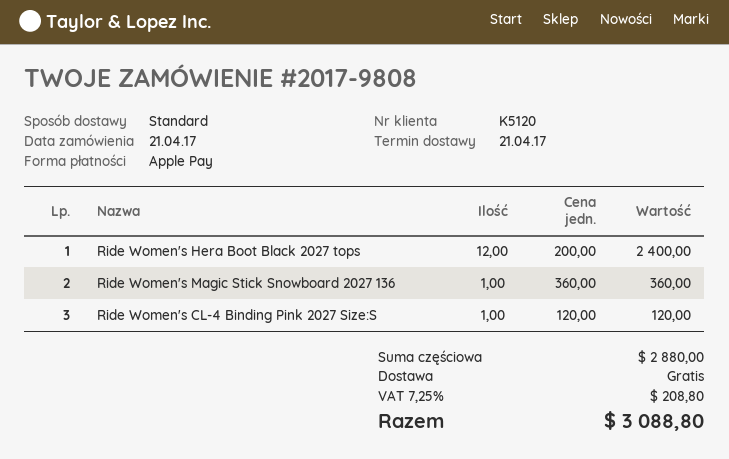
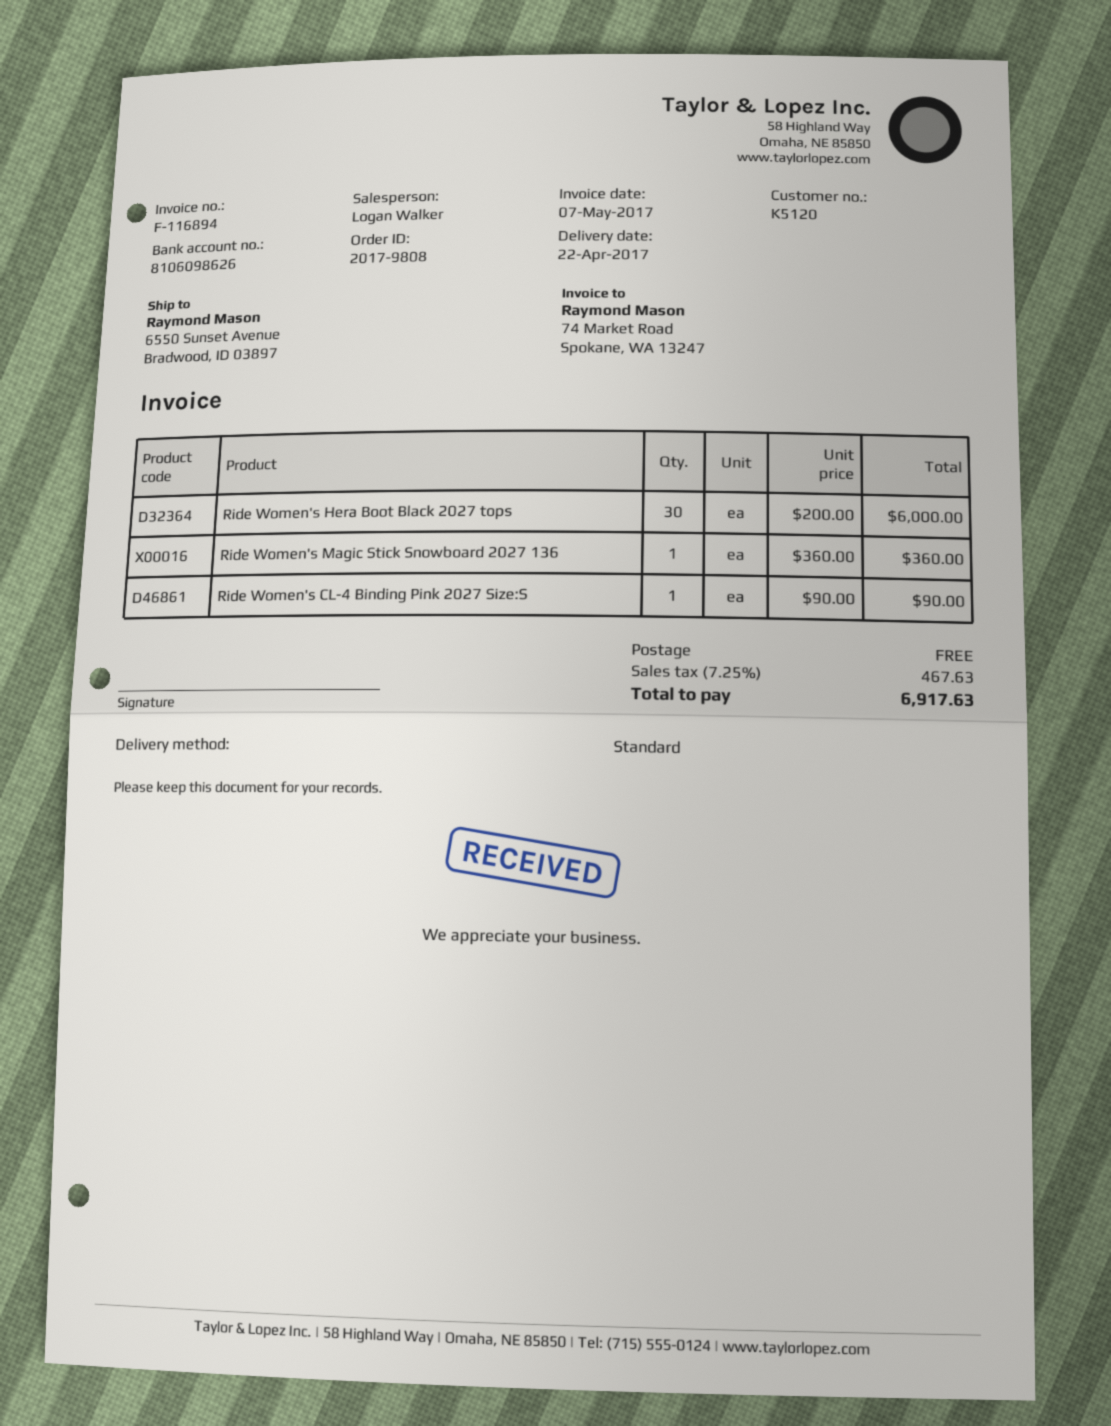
delivery date: 2017-04-21 -> 2017-04-22
Ride Women's Hera Boot Black 2027 tops: 12 x 200.00 = 2400.00 -> 30 x 200.00 = 6000.00
Ride Women's CL-4 Binding Pink 2027 Size:S: 1 x 120.00 = 120.00 -> 1 x 90.00 = 90.00
tax: 7.25% = 208.80 -> 7.25% = 467.63
total: 3088.80 -> 6917.63

